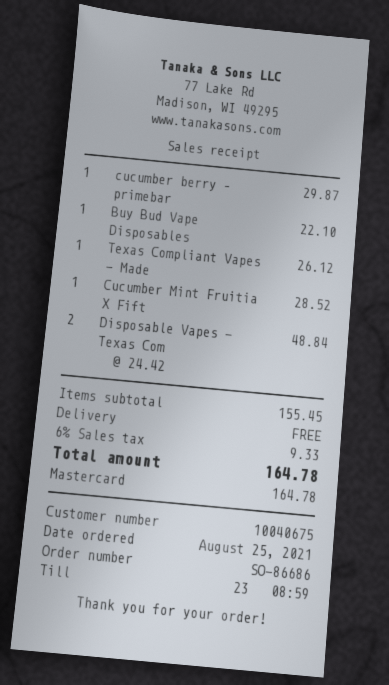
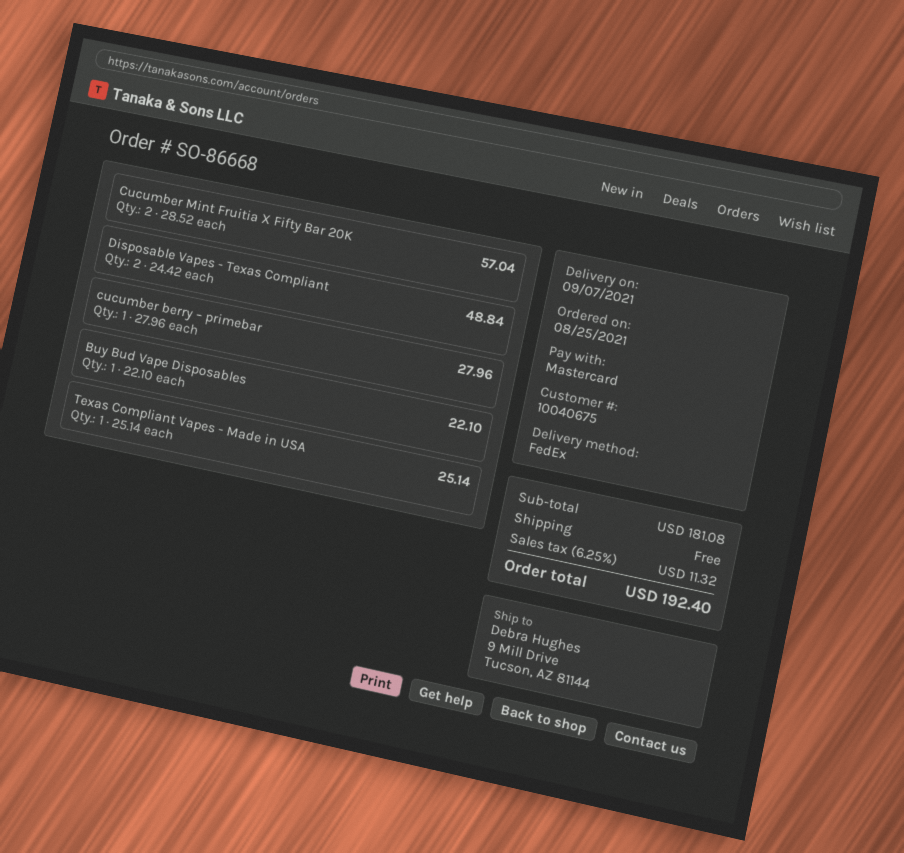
order number: SO-86686 -> SO-86668
cucumber berry – primebar: 1 x 29.87 = 29.87 -> 1 x 27.96 = 27.96
Texas Compliant Vapes - Made: 1 x 26.12 = 26.12 -> 1 x 25.14 = 25.14
Cucumber Mint Fruitia X Fift: 1 x 28.52 = 28.52 -> 2 x 28.52 = 57.04
subtotal: 155.45 -> 181.08
tax: 6% = 9.33 -> 6.25% = 11.32
total: 164.78 -> 192.40

